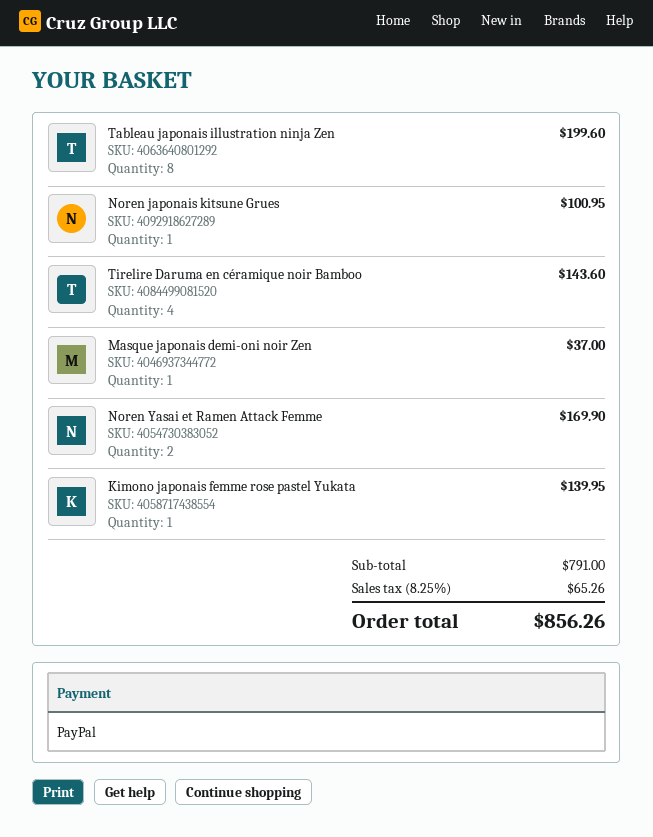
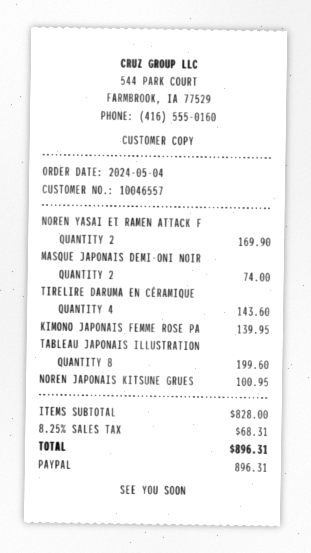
Masque japonais demi-oni noir Zen: 1 for 37.00 -> 2 for 74.00
subtotal: 791.00 -> 828.00
tax: 8.25% = 65.26 -> 8.25% = 68.31
total: 856.26 -> 896.31

